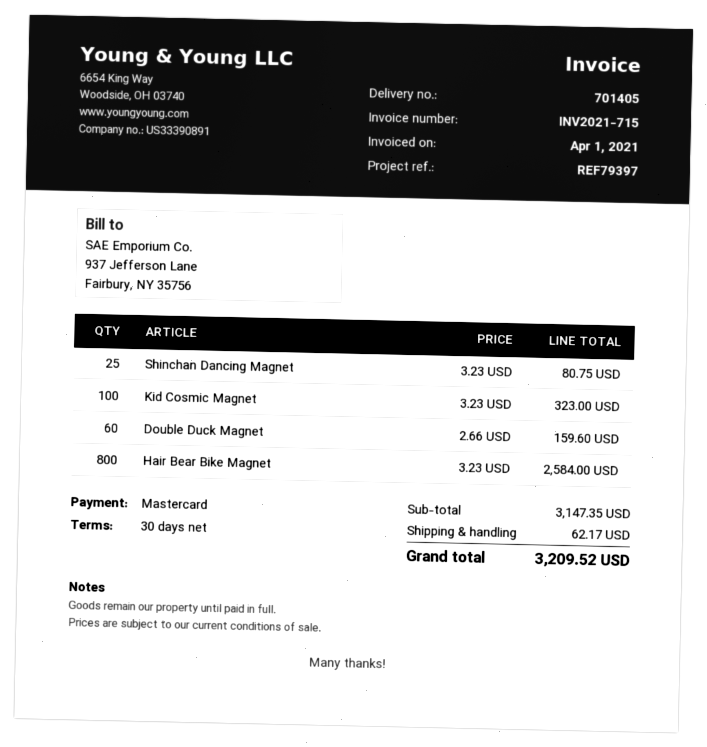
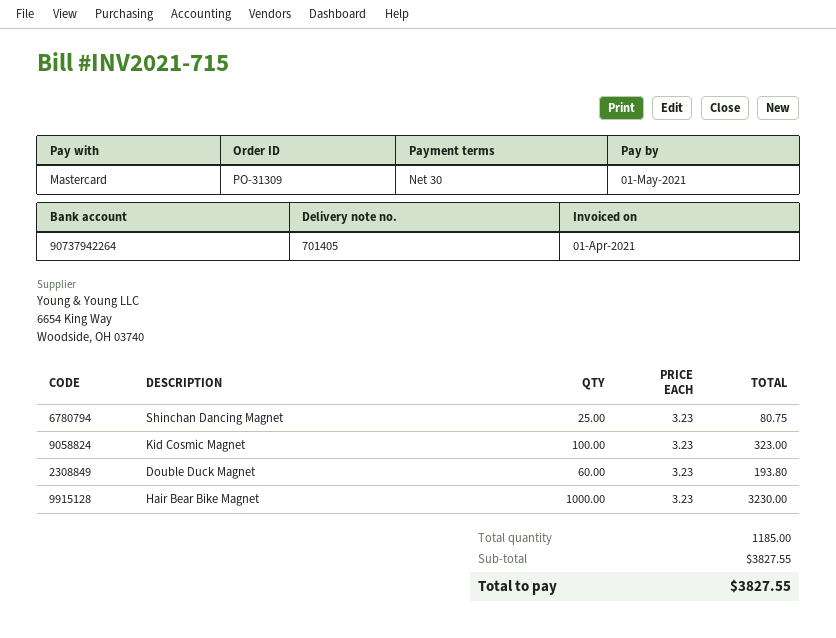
Double Duck Magnet: 60 x 2.66 = 159.60 -> 60 x 3.23 = 193.80
Hair Bear Bike Magnet: 800 x 3.23 = 2584.00 -> 1000 x 3.23 = 3230.00
subtotal: 3147.35 -> 3827.55
shipping: 62.17 -> none
total: 3209.52 -> 3827.55

